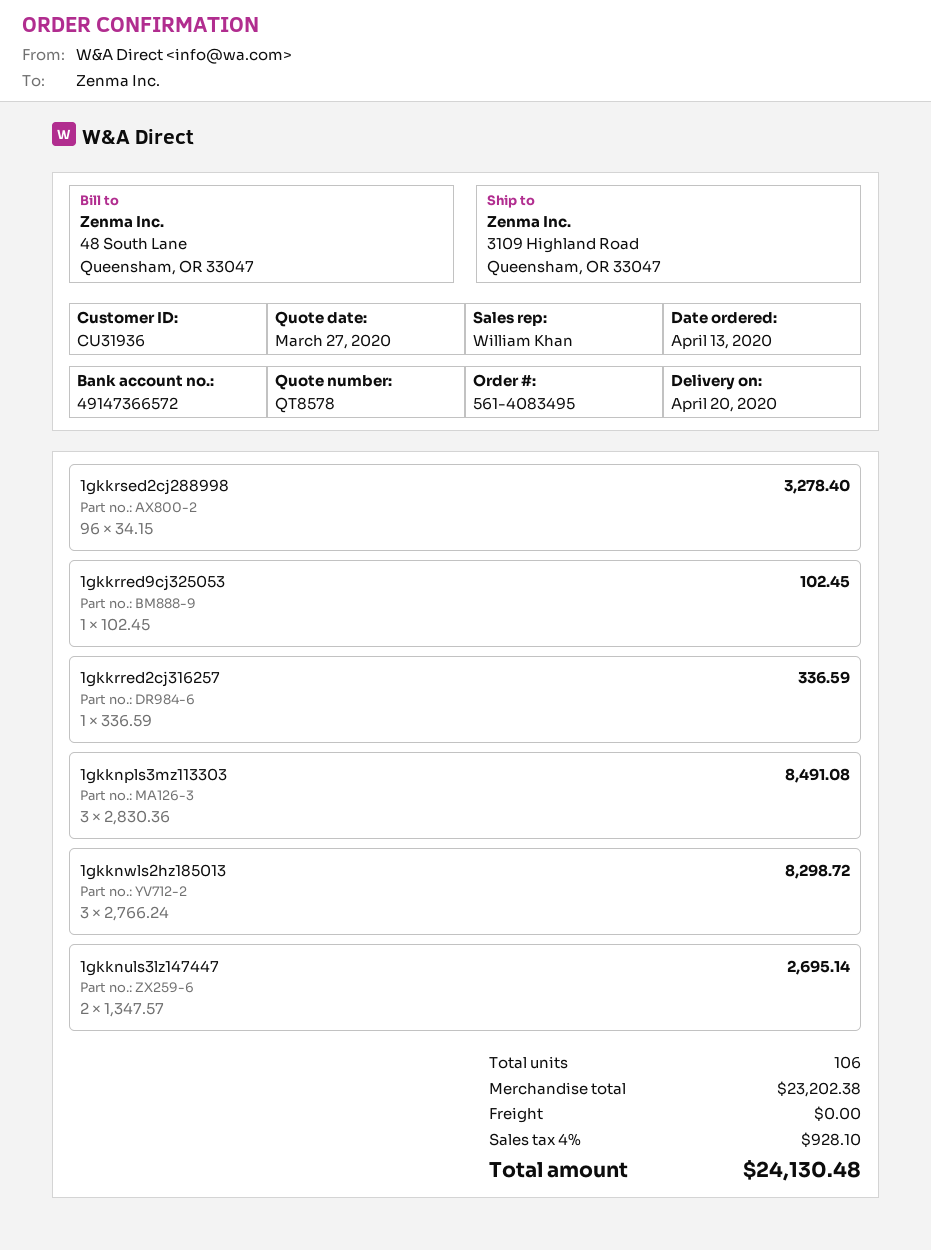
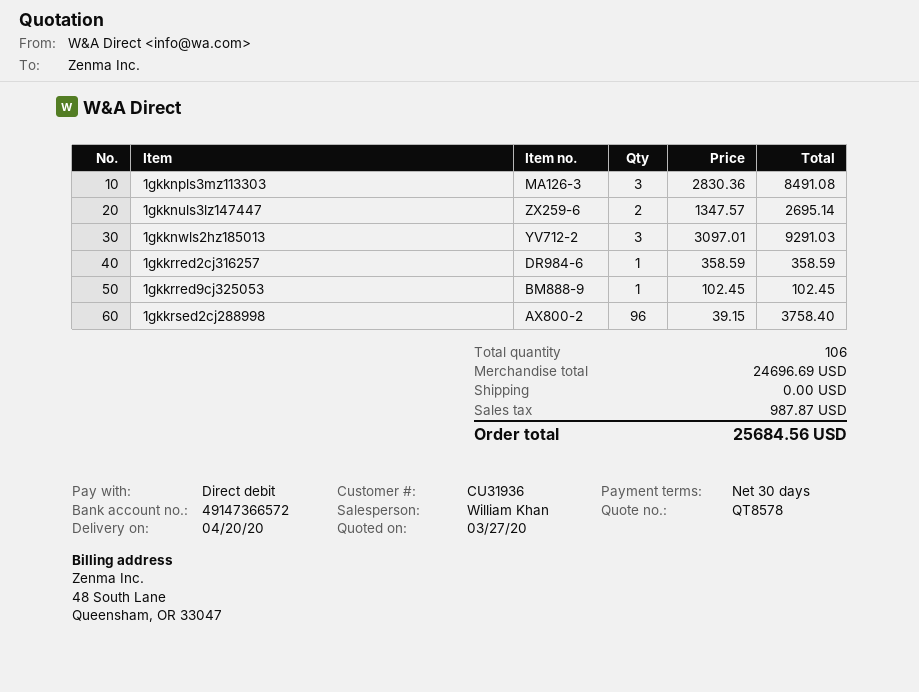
1gkkrsed2cj288998: 96 x 34.15 = 3278.40 -> 96 x 39.15 = 3758.40
1gkkrred2cj316257: 1 x 336.59 = 336.59 -> 1 x 358.59 = 358.59
1gkknwls2hz185013: 3 x 2766.24 = 8298.72 -> 3 x 3097.01 = 9291.03
subtotal: 23202.38 -> 24696.69
tax: 928.10 -> 987.87
total: 24130.48 -> 25684.56

